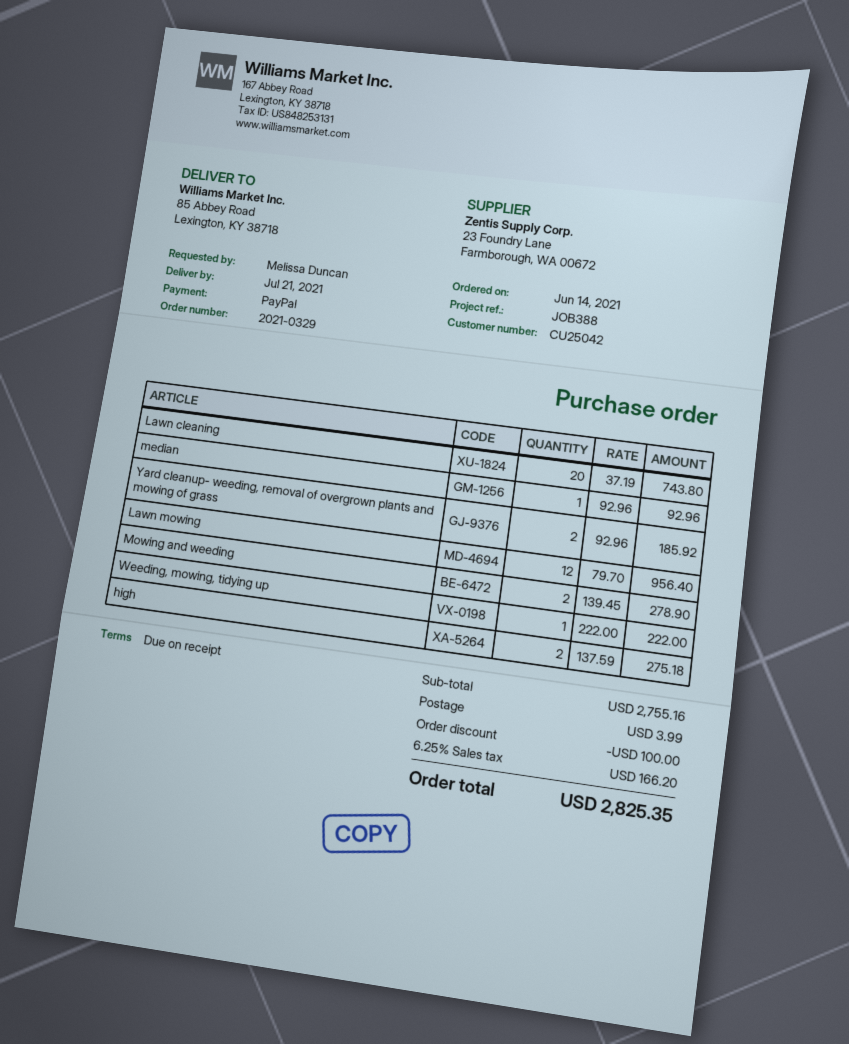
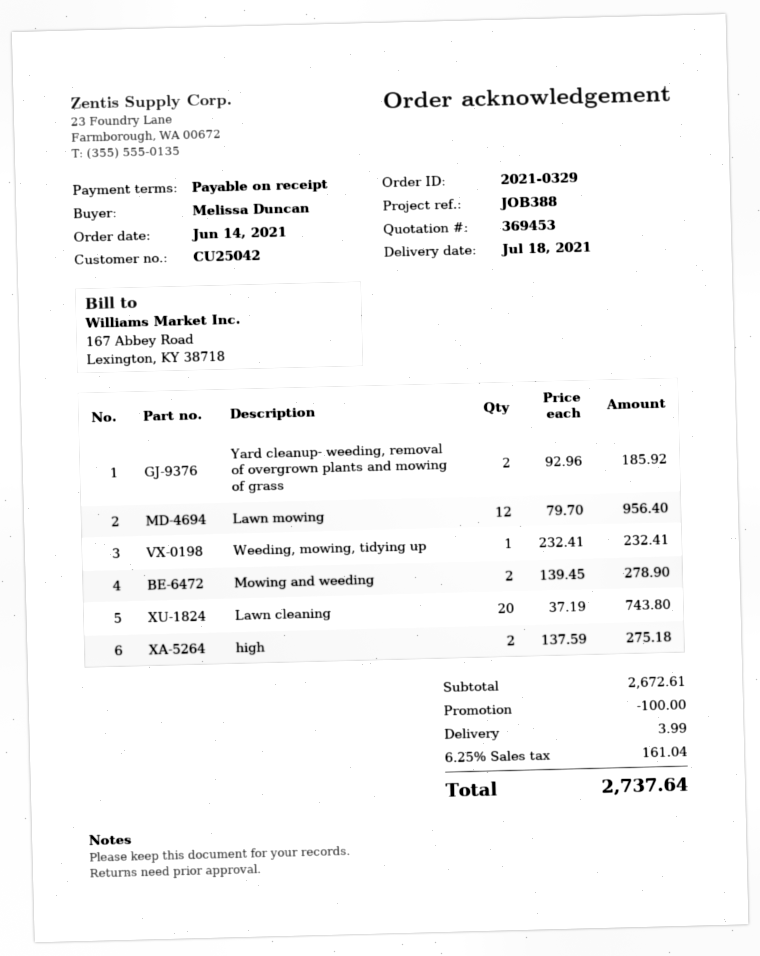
delivery date: 2021-07-21 -> 2021-07-18
median: 1 x 92.96 = 92.96 -> none
Weeding, mowing, tidying up: 1 x 222.00 = 222.00 -> 1 x 232.41 = 232.41
subtotal: 2755.16 -> 2672.61
tax: 6.25% = 166.20 -> 6.25% = 161.04
total: 2825.35 -> 2737.64

